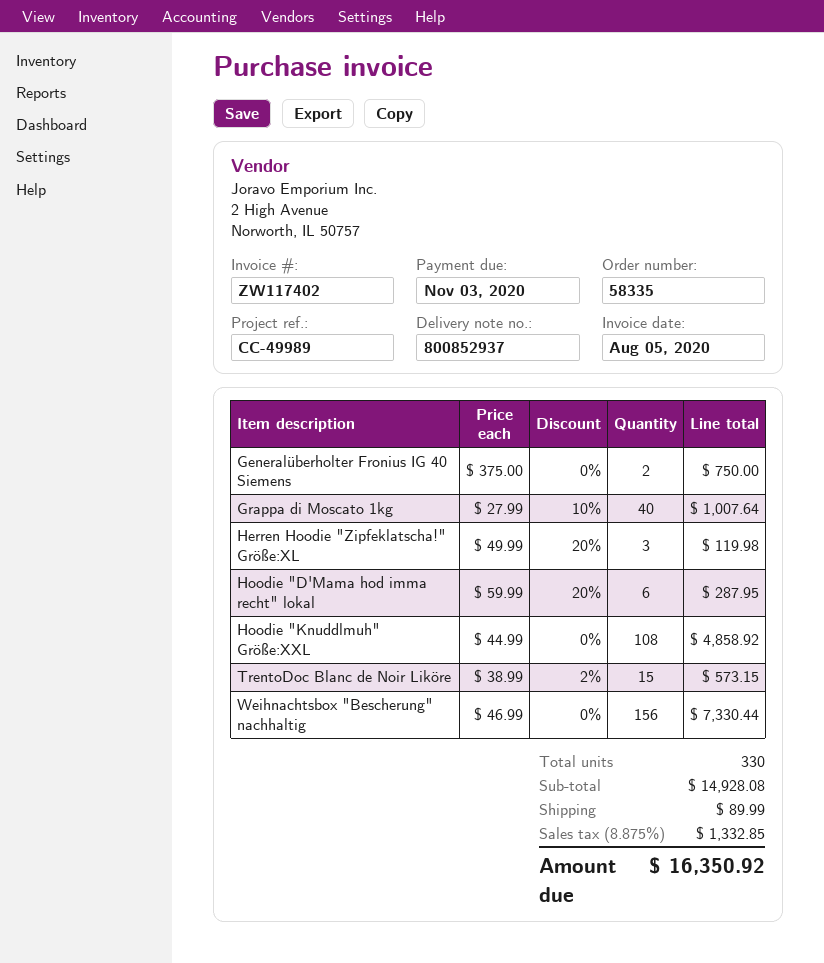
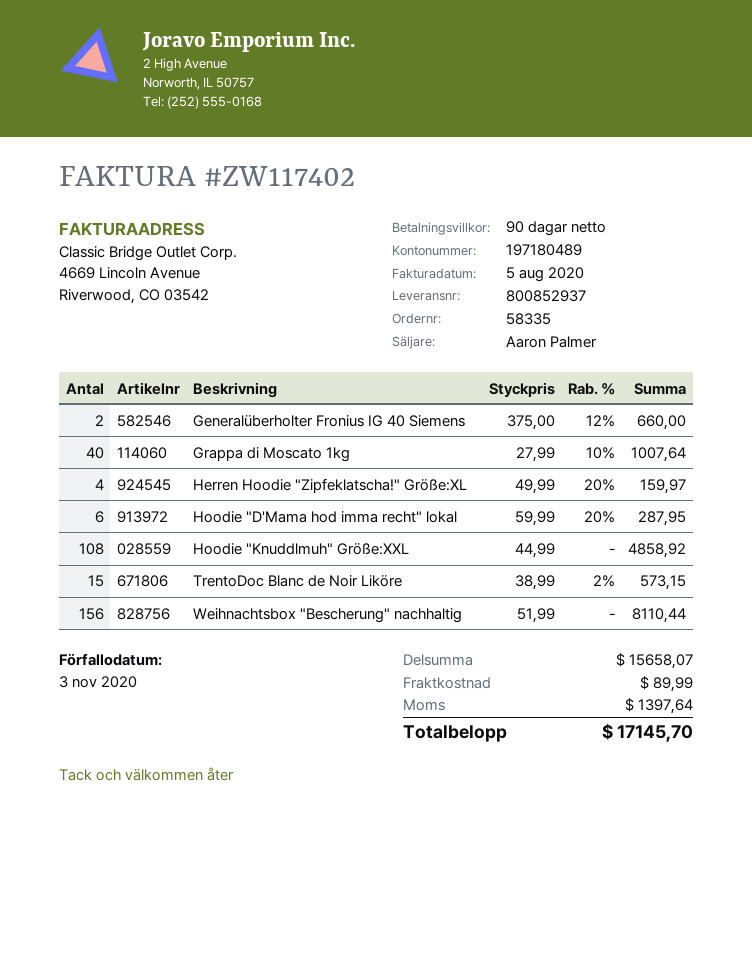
Generalüberholter Fronius IG 40 Siemens: 2 x 375.00 = 750.00 -> 2 x 375.00 - 12% = 660.00
Herren Hoodie "Zipfeklatscha!" Größe:XL: 3 x 49.99 - 20% = 119.98 -> 4 x 49.99 - 20% = 159.97
Weihnachtsbox "Bescherung" nachhaltig: 156 x 46.99 = 7330.44 -> 156 x 51.99 = 8110.44
subtotal: 14928.08 -> 15658.07
tax: 1332.85 -> 1397.64
total: 16350.92 -> 17145.70

